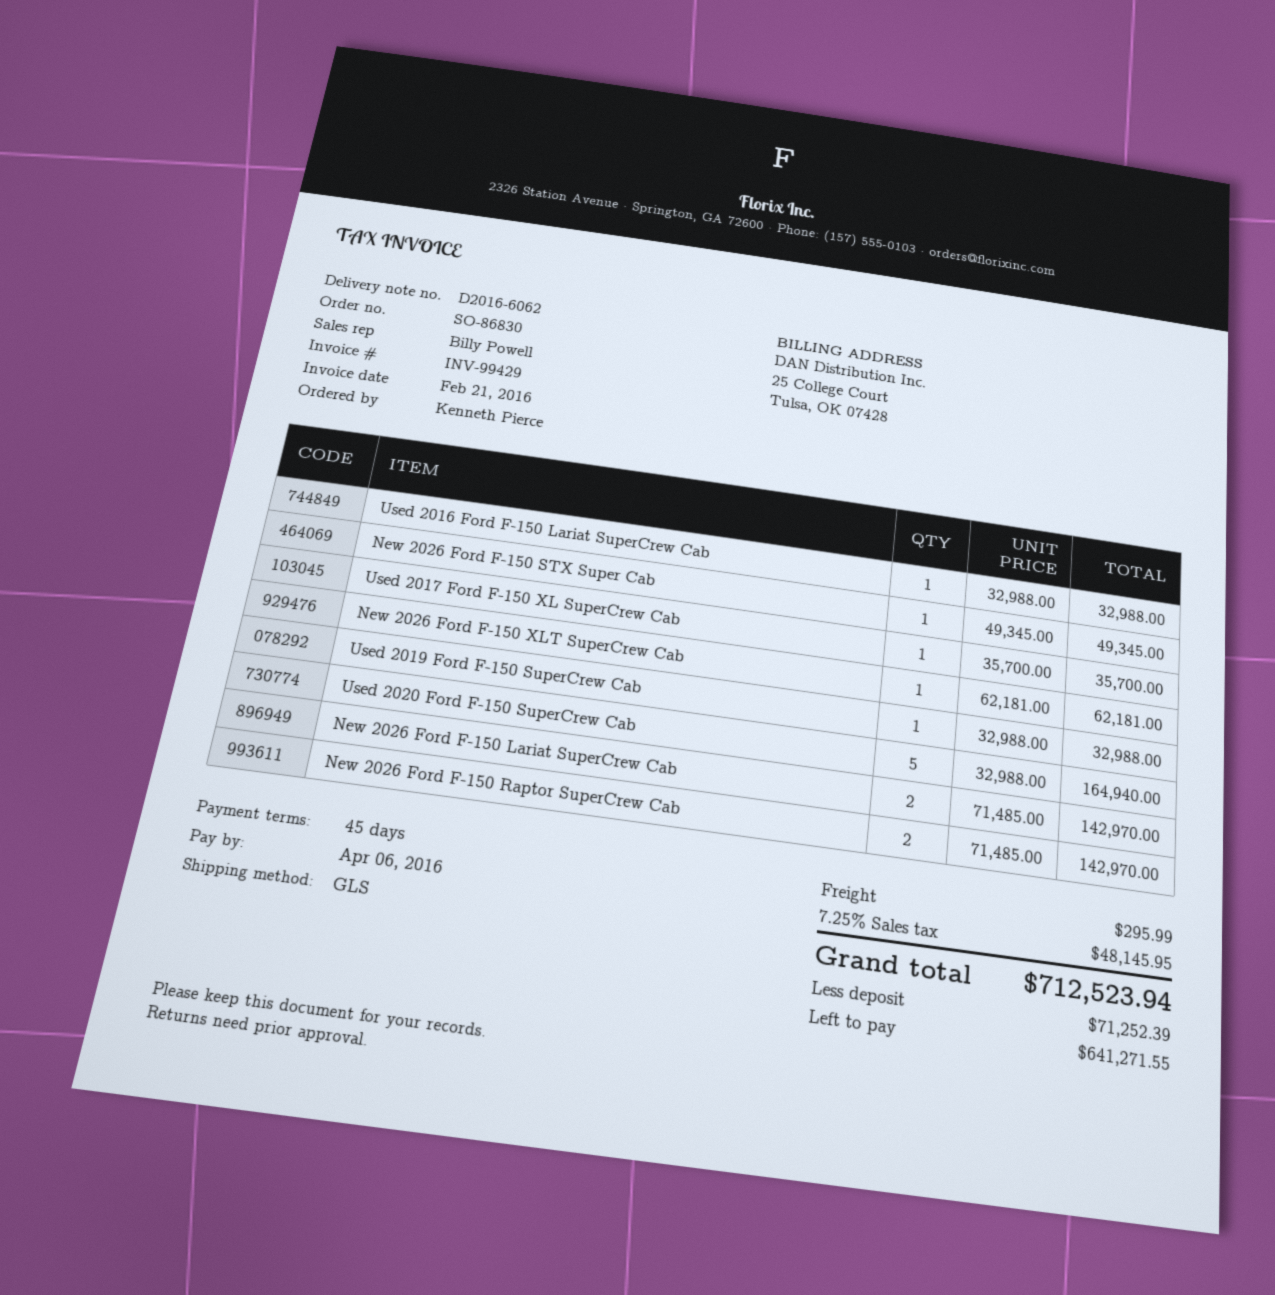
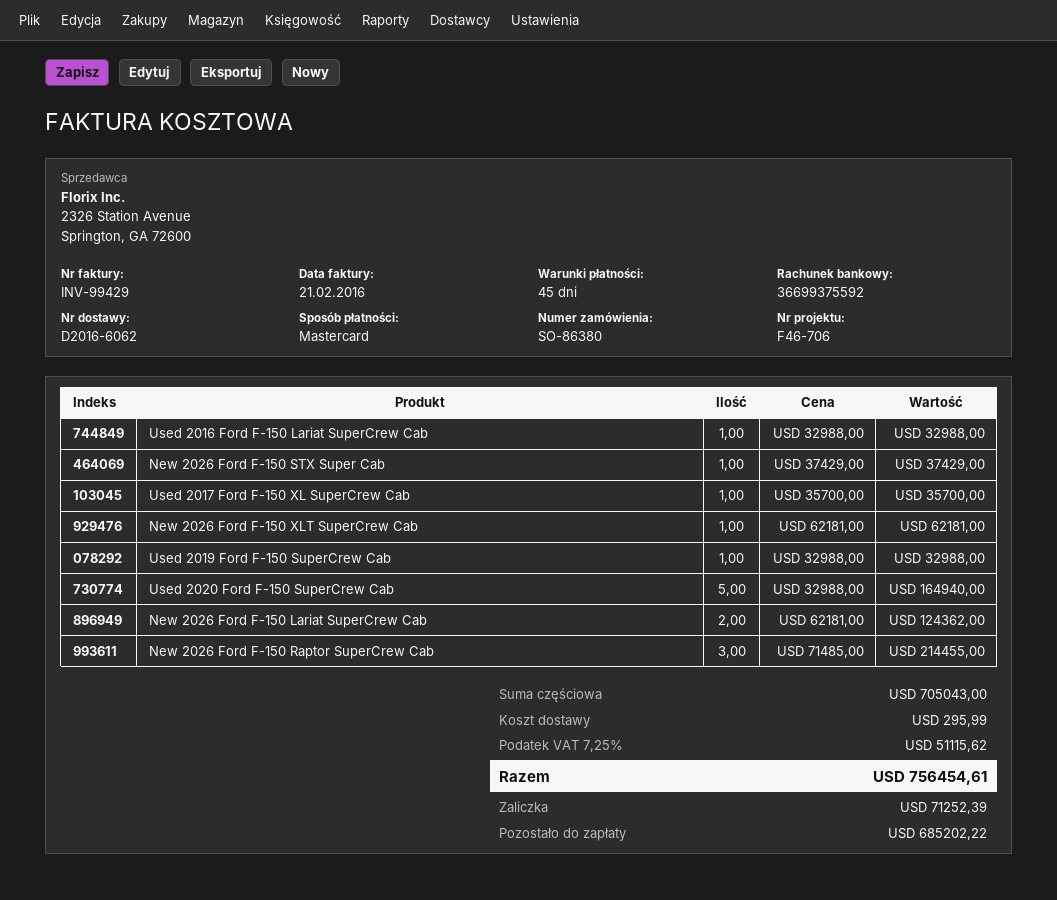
order number: SO-86830 -> SO-86380
New 2026 Ford F-150 STX Super Cab: 1 x 49345.00 = 49345.00 -> 1 x 37429.00 = 37429.00
New 2026 Ford F-150 Lariat SuperCrew Cab: 2 x 71485.00 = 142970.00 -> 2 x 62181.00 = 124362.00
New 2026 Ford F-150 Raptor SuperCrew Cab: 2 x 71485.00 = 142970.00 -> 3 x 71485.00 = 214455.00
tax: 7.25% = 48145.95 -> 7.25% = 51115.62
total: 712523.94 -> 756454.61
balance: 641271.55 -> 685202.22

